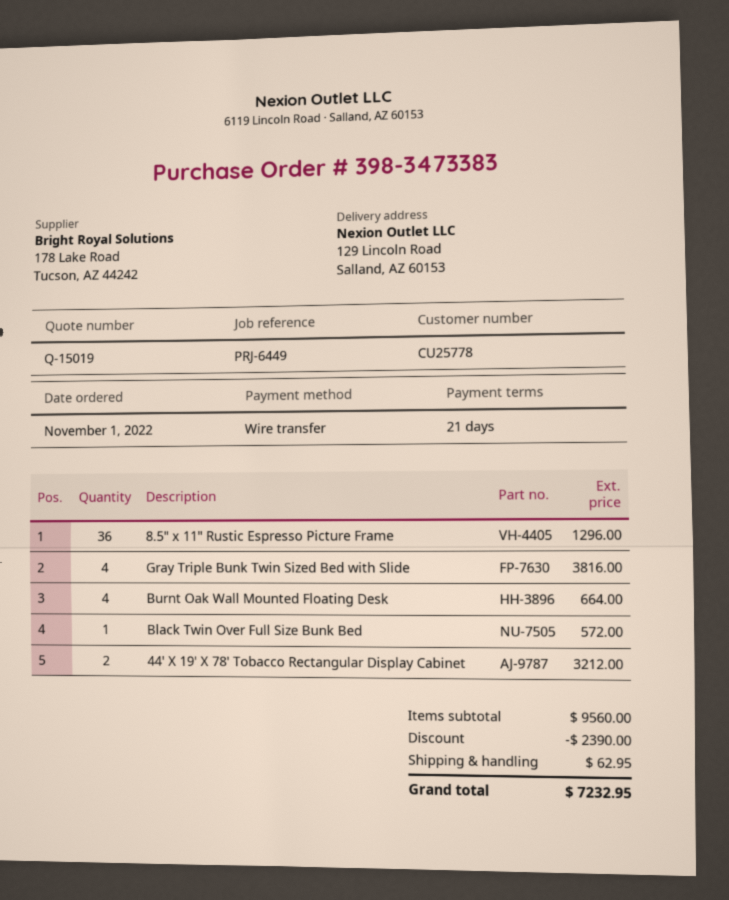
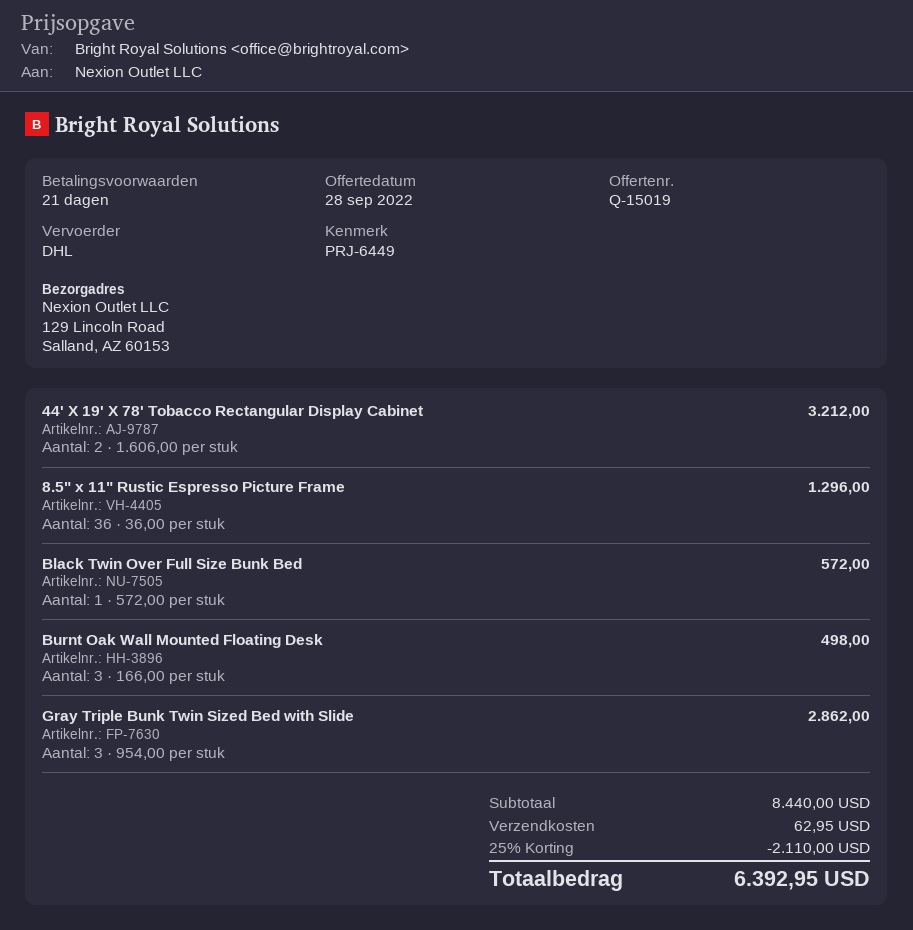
Gray Triple Bunk Twin Sized Bed with Slide: 4 for 3816.00 -> 3 for 2862.00
Burnt Oak Wall Mounted Floating Desk: 4 for 664.00 -> 3 for 498.00
subtotal: 9560.00 -> 8440.00
discount: 2390.00 -> 2110.00
total: 7232.95 -> 6392.95

